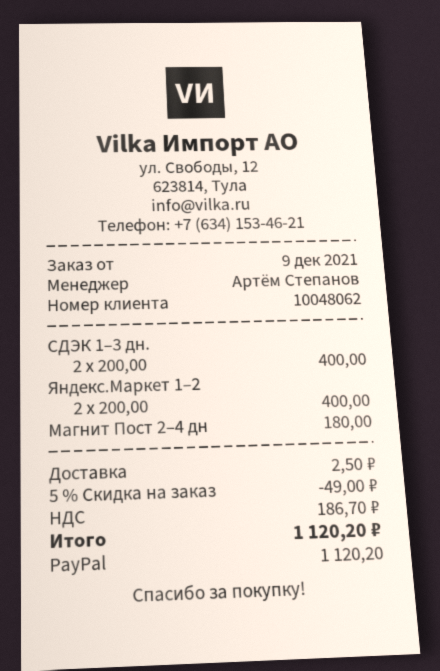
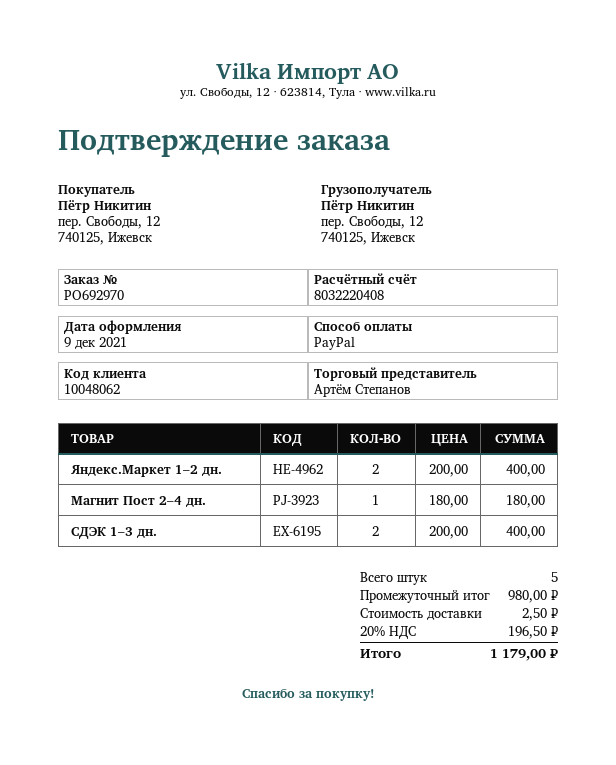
discount: 5% = 49.00 -> none
tax: 186.70 -> 196.50
total: 1120.20 -> 1179.00

